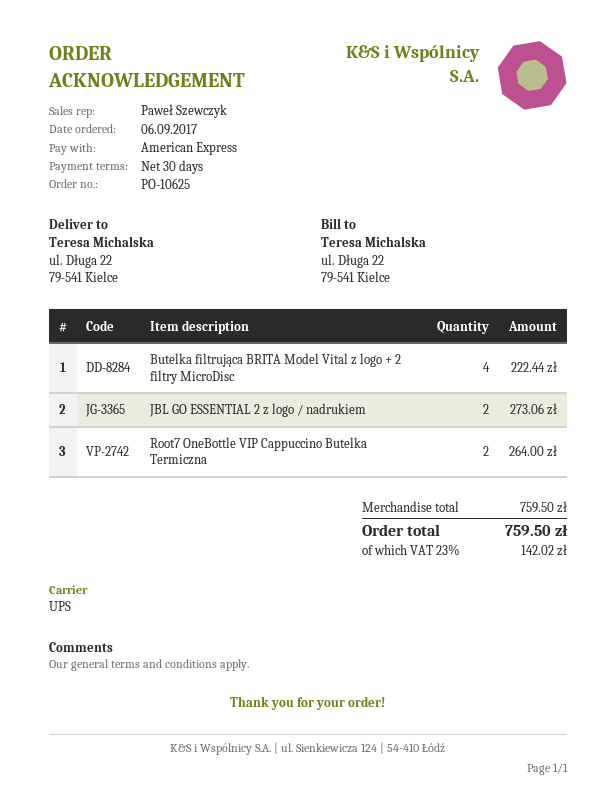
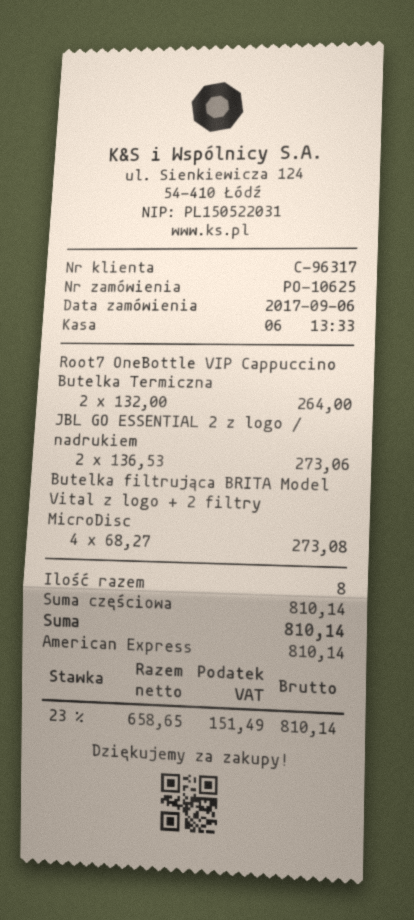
Butelka filtrująca BRITA Model Vital z logo + 2 filtry MicroDisc: 4 for 222.44 -> 4 for 273.08
subtotal: 759.50 -> 810.14
tax: 23% = 142.02 -> 23% = 151.49
total: 759.50 -> 810.14

